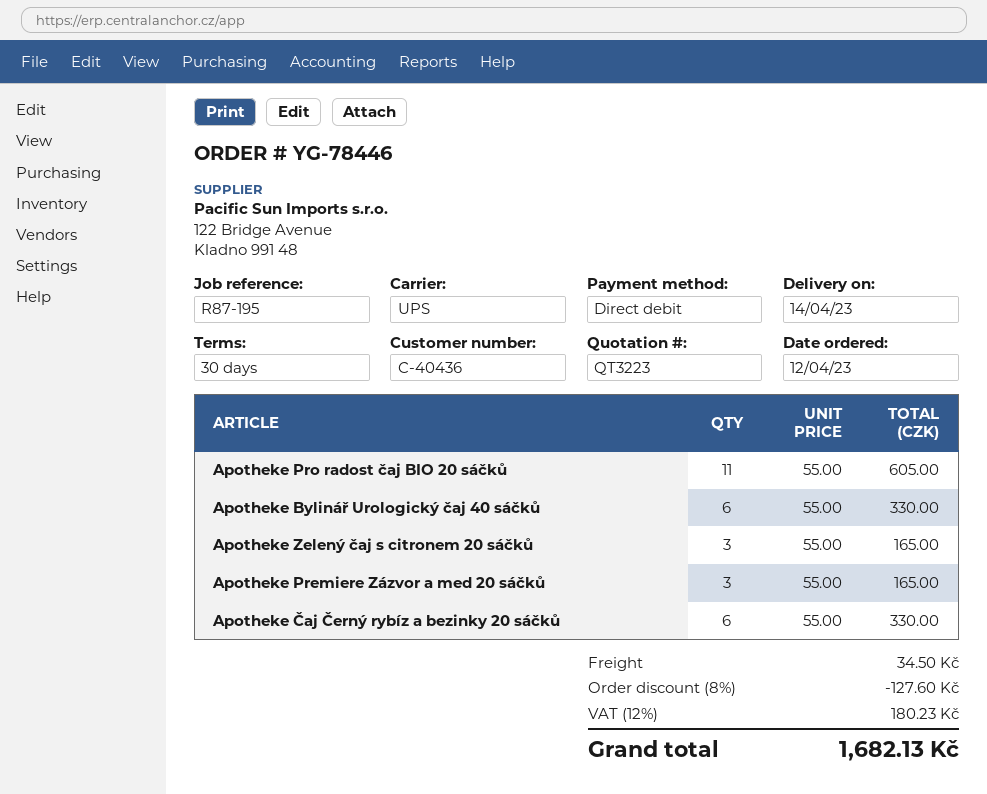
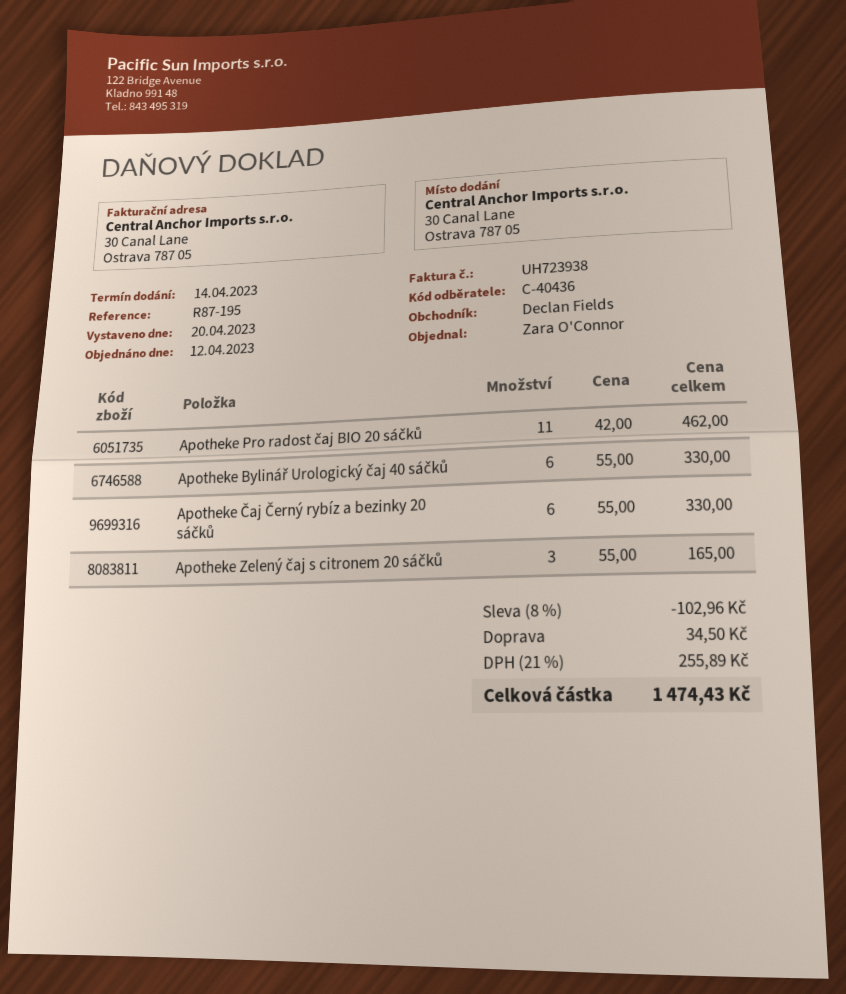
Apotheke Pro radost čaj BIO 20 sáčků: 11 x 55.00 = 605.00 -> 11 x 42.00 = 462.00
Apotheke Premiere Zázvor a med 20 sáčků: 3 x 55.00 = 165.00 -> none
discount: 8% = 127.60 -> 8% = 102.96
tax: 12% = 180.23 -> 21% = 255.89
total: 1682.13 -> 1474.43

